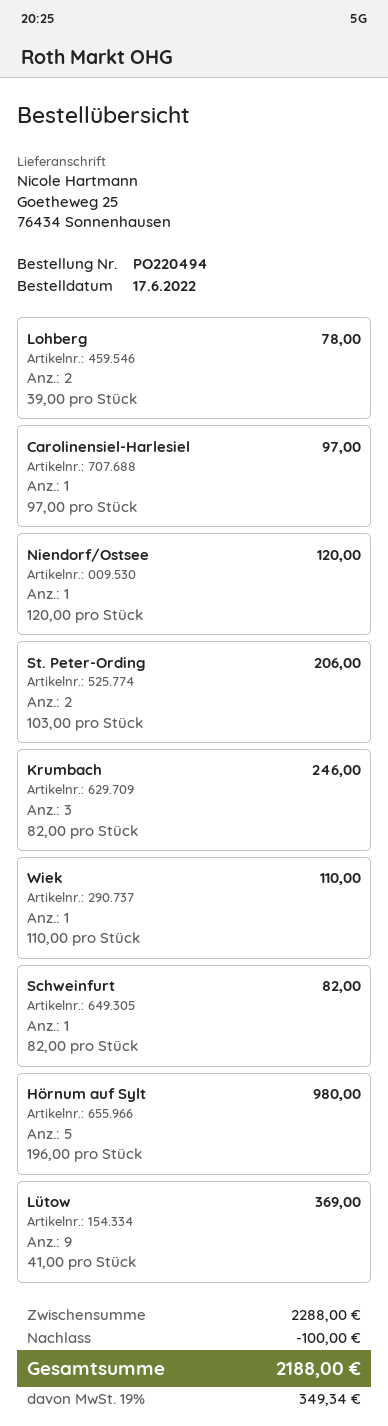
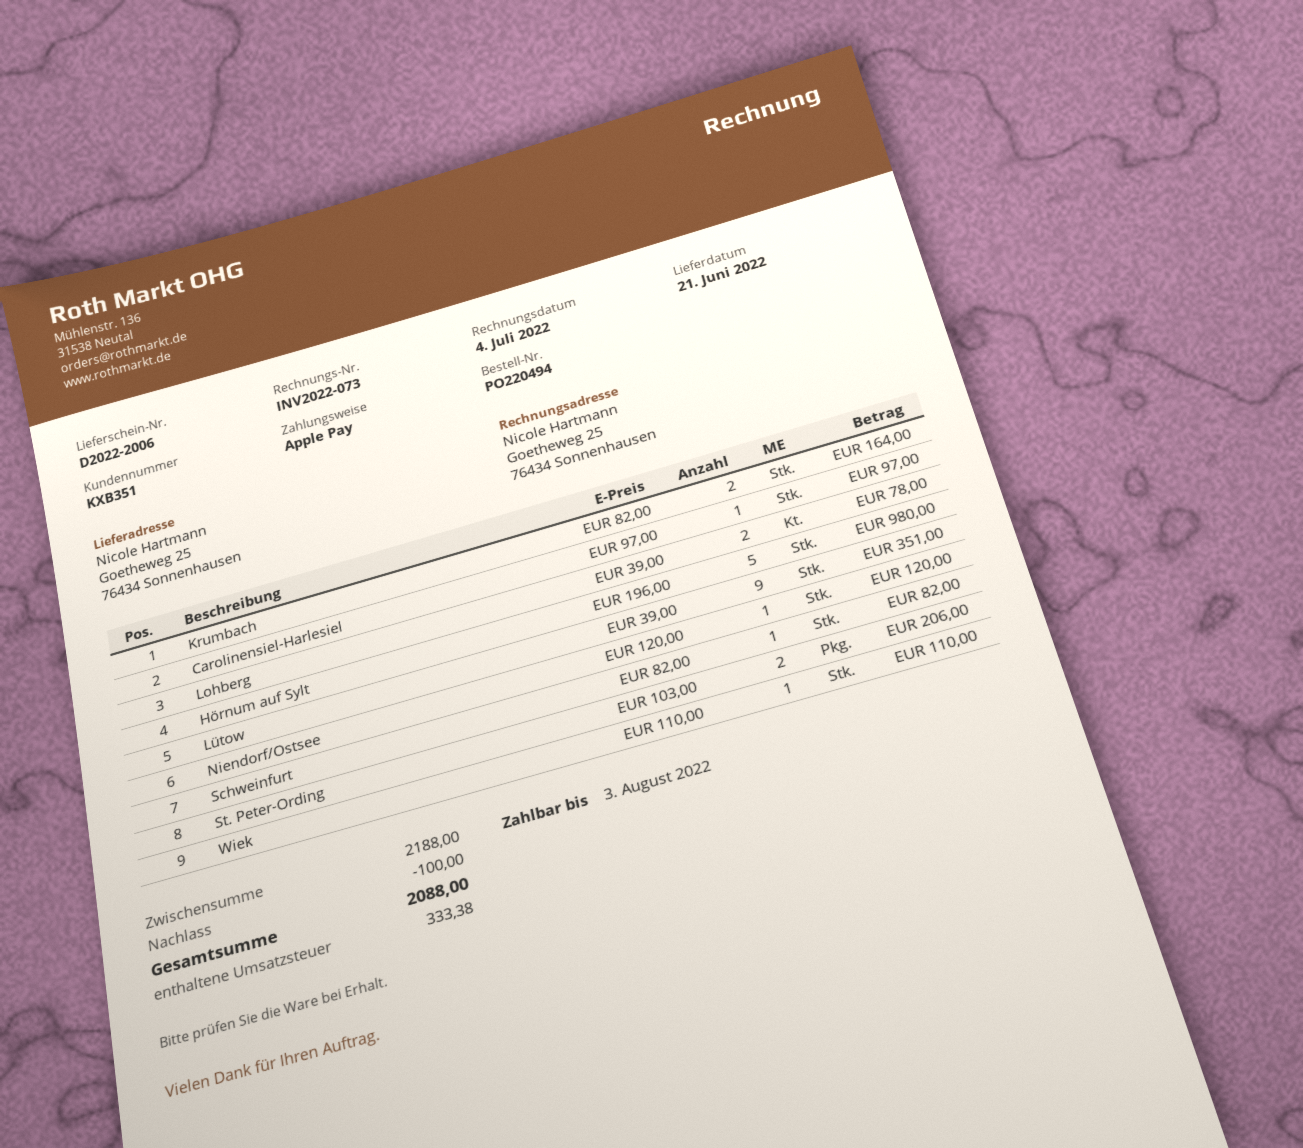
Krumbach: 3 x 82.00 = 246.00 -> 2 x 82.00 = 164.00
Lütow: 9 x 41.00 = 369.00 -> 9 x 39.00 = 351.00
subtotal: 2288.00 -> 2188.00
tax: 349.34 -> 333.38
total: 2188.00 -> 2088.00

